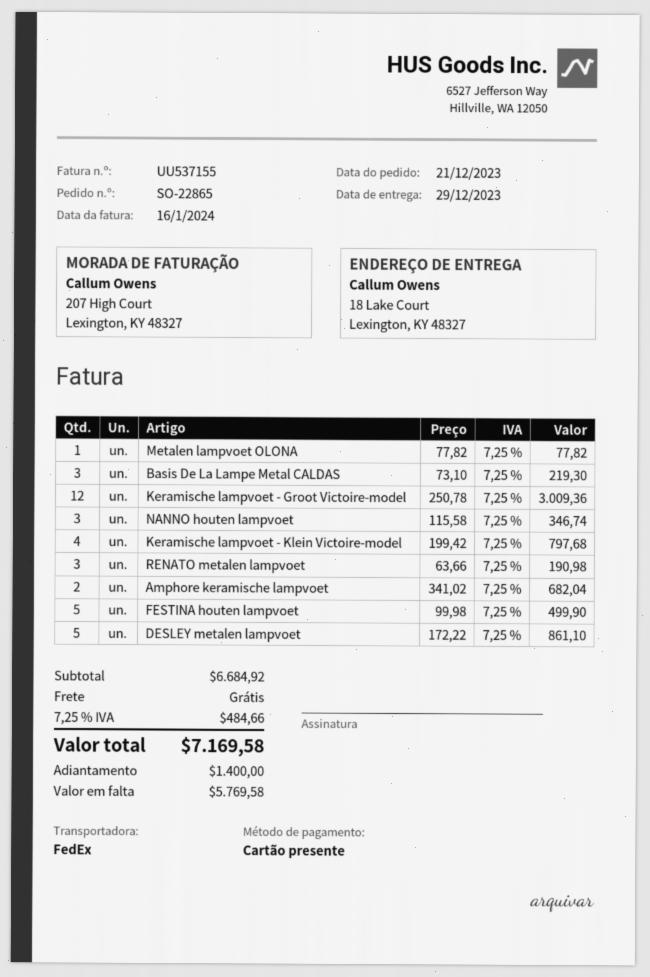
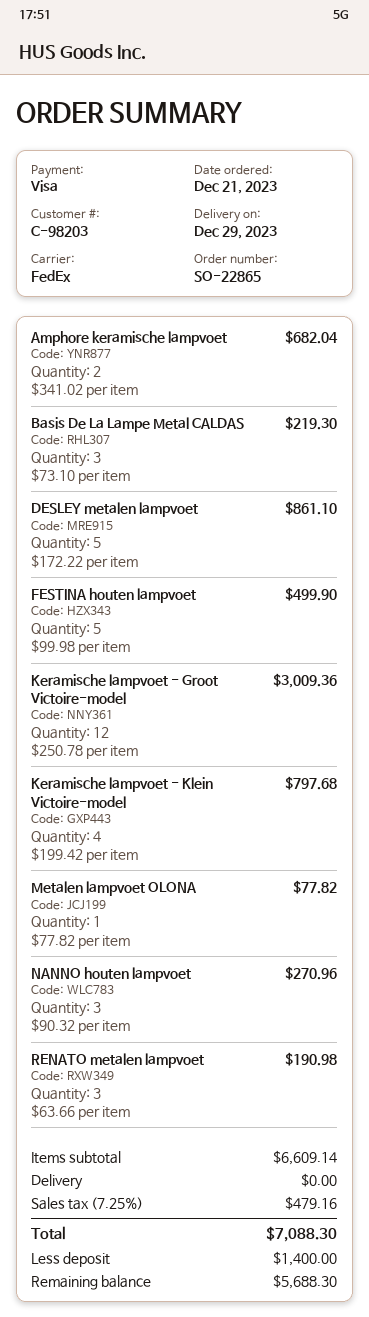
payment method: gift card -> Visa
NANNO houten lampvoet: 3 x 115.58 = 346.74 -> 3 x 90.32 = 270.96
subtotal: 6684.92 -> 6609.14
tax: 7.25% = 484.66 -> 7.25% = 479.16
total: 7169.58 -> 7088.30
balance: 5769.58 -> 5688.30

